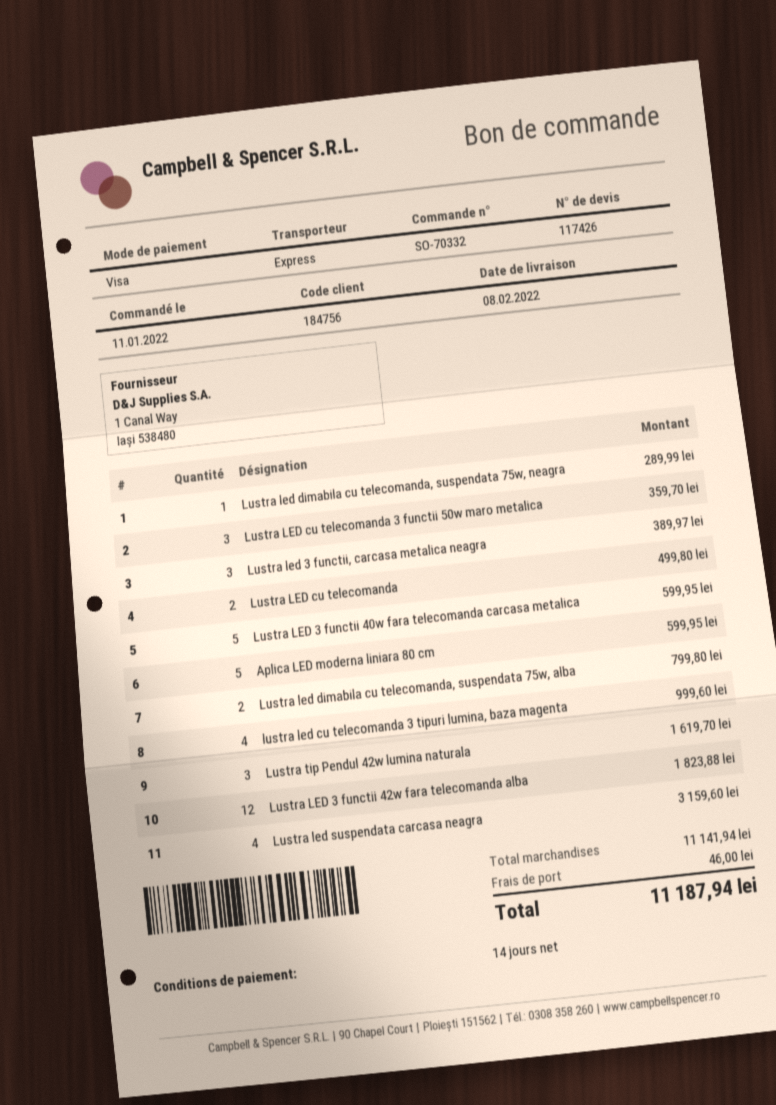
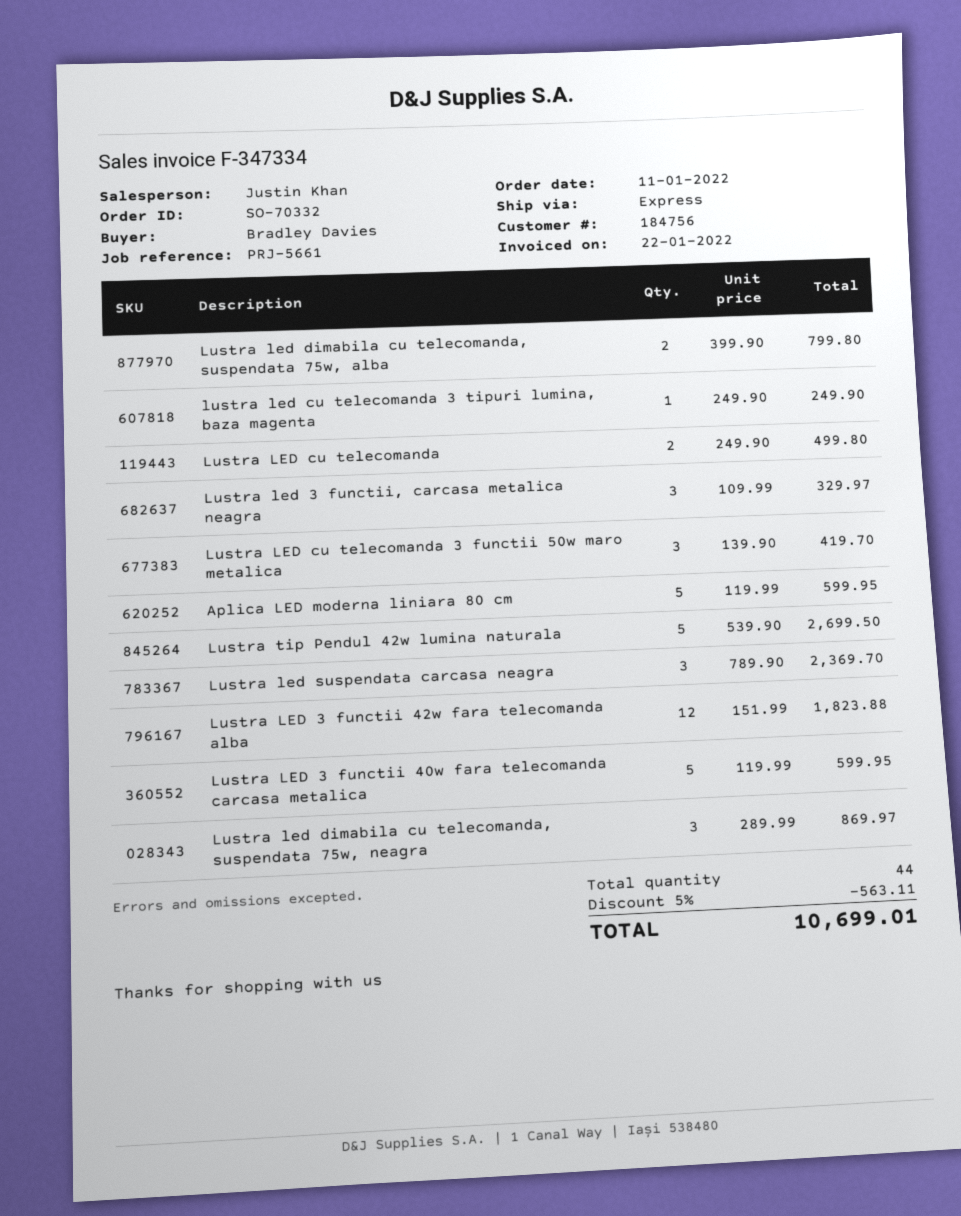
Lustra led dimabila cu telecomanda, suspendata 75w, neagra: 1 for 289.99 -> 3 for 869.97
Lustra LED cu telecomanda 3 functii 50w maro metalica: 3 for 359.70 -> 3 for 419.70
Lustra led 3 functii, carcasa metalica neagra: 3 for 389.97 -> 3 for 329.97
lustra led cu telecomanda 3 tipuri lumina, baza magenta: 4 for 999.60 -> 1 for 249.90
Lustra tip Pendul 42w lumina naturala: 3 for 1619.70 -> 5 for 2699.50
Lustra led suspendata carcasa neagra: 4 for 3159.60 -> 3 for 2369.70
discount: none -> 5% = 563.11
shipping: 46.00 -> none
total: 11187.94 -> 10699.01

